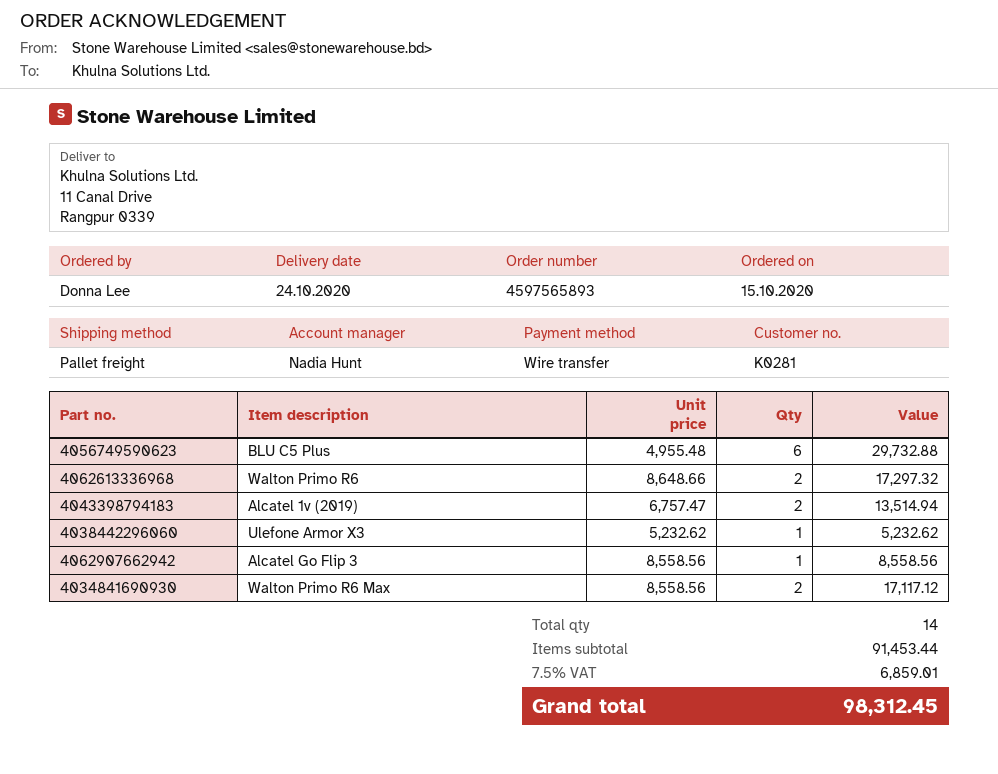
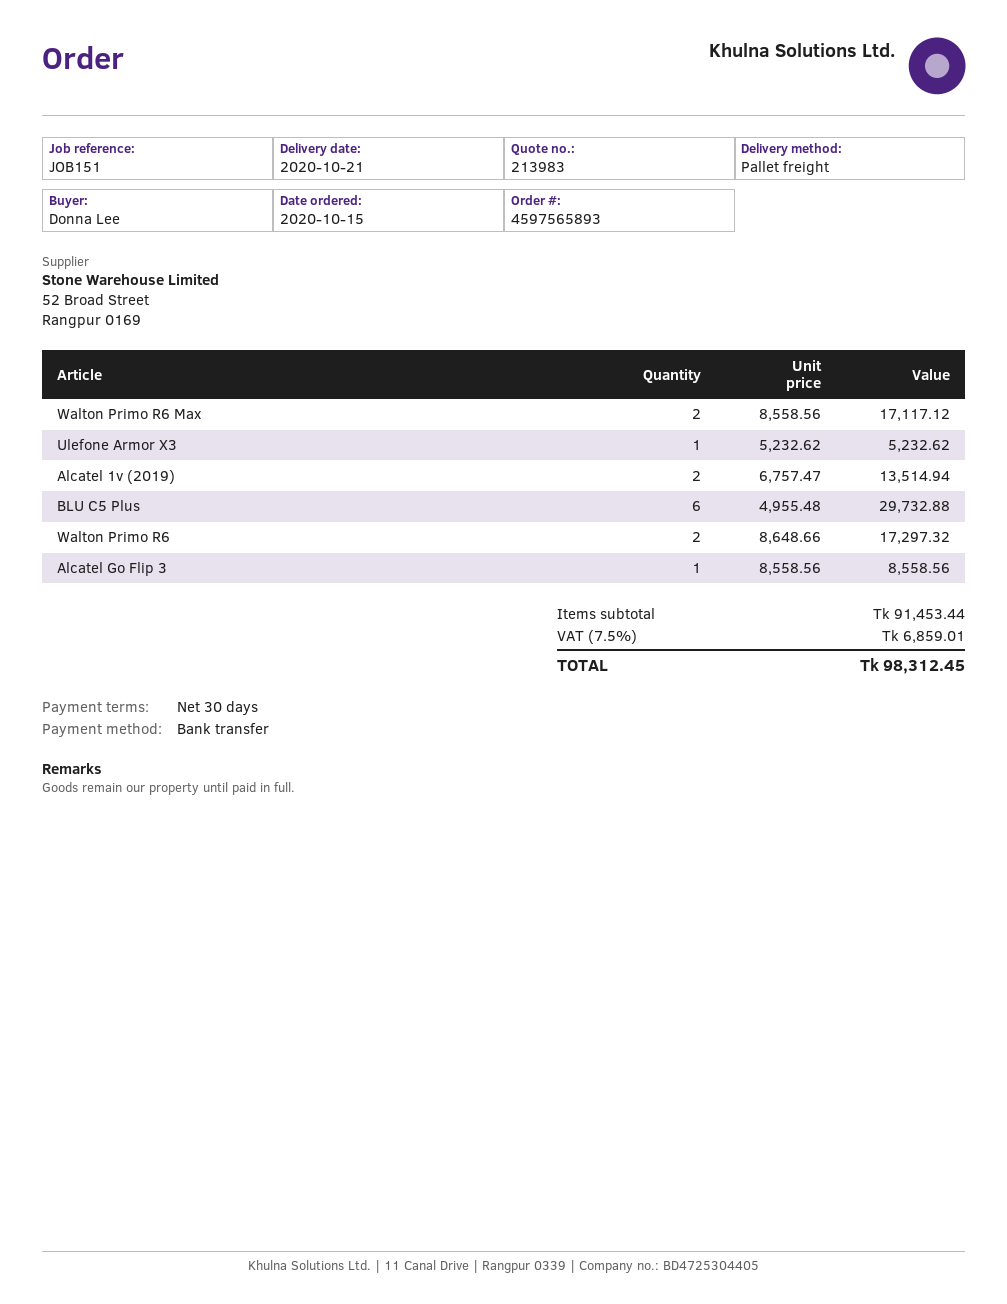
delivery date: 2020-10-24 -> 2020-10-21

